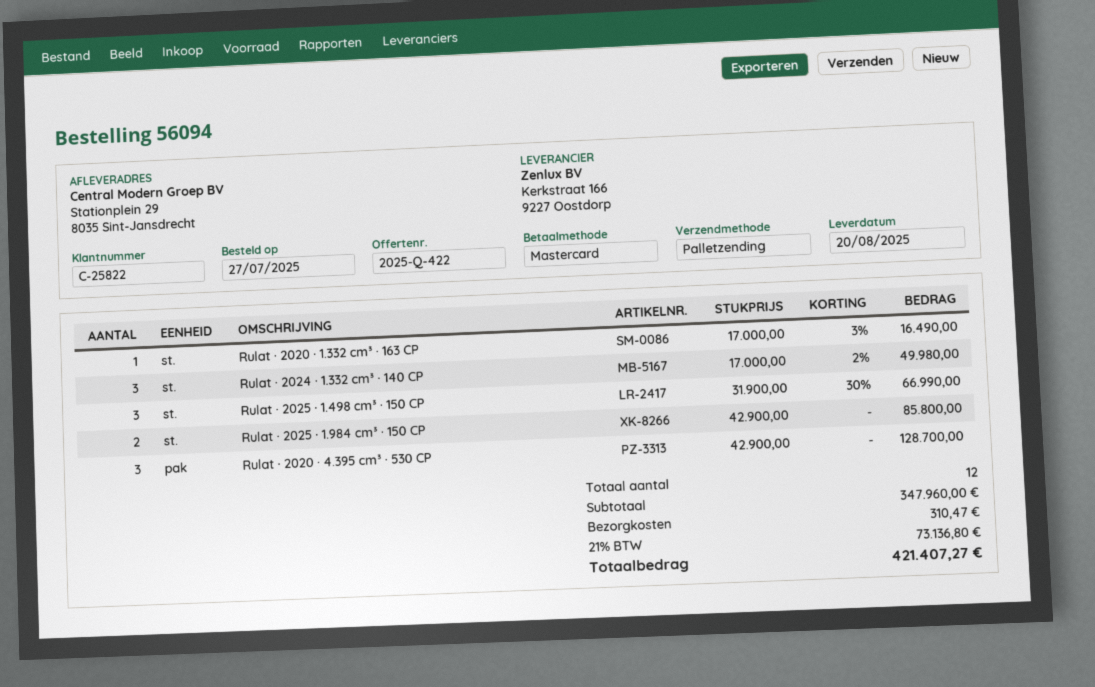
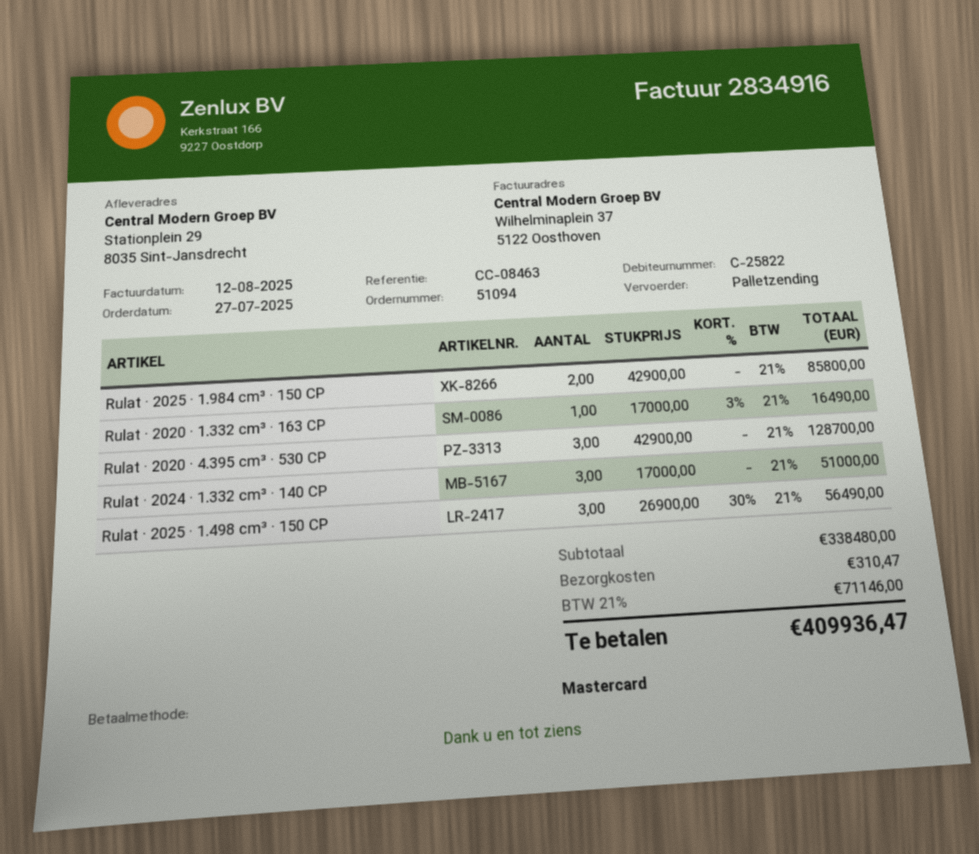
order number: 56094 -> 51094
Rulat · 2024 · 1.332 cm³ · 140 CP: 3 x 17000.00 - 2% = 49980.00 -> 3 x 17000.00 = 51000.00
Rulat · 2025 · 1.498 cm³ · 150 CP: 3 x 31900.00 - 30% = 66990.00 -> 3 x 26900.00 - 30% = 56490.00
subtotal: 347960.00 -> 338480.00
tax: 21% = 73136.80 -> 21% = 71146.00
total: 421407.27 -> 409936.47

